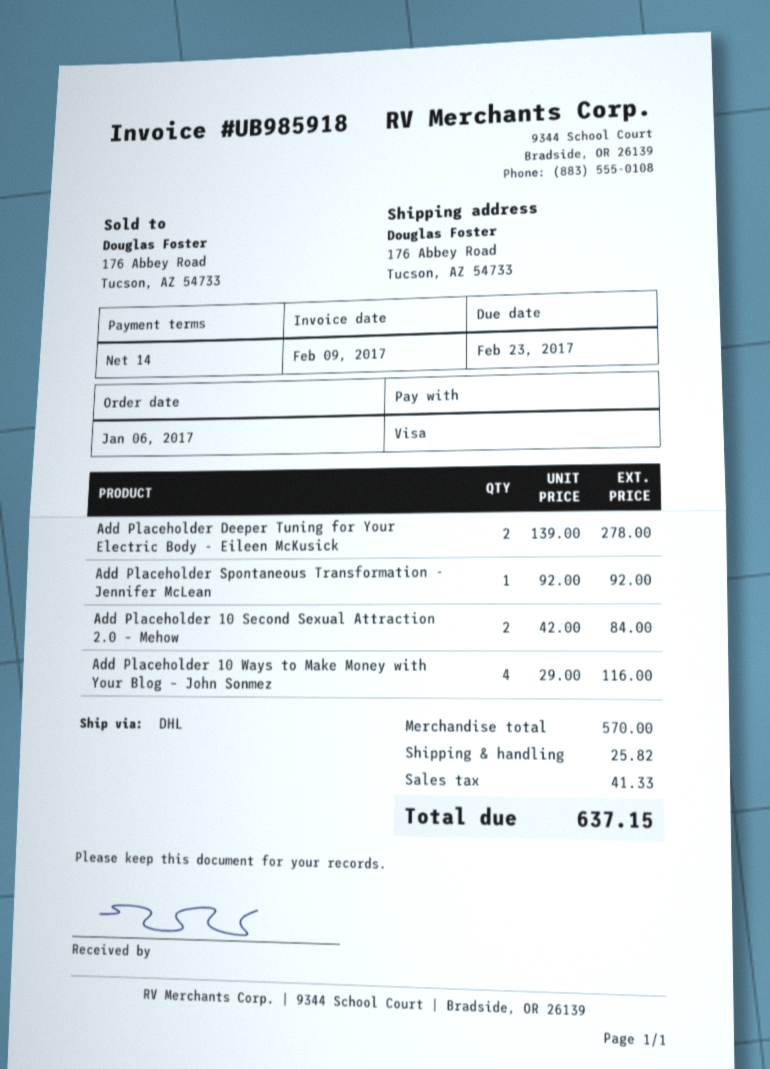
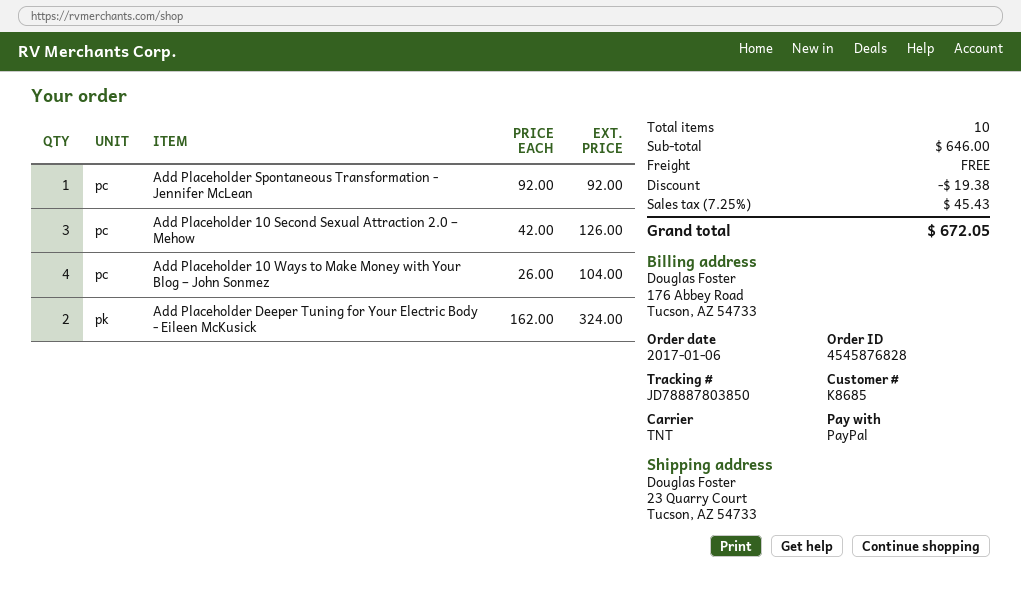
payment method: Visa -> PayPal
shipping method: DHL -> TNT
ship to: 176 Abbey Road, Tucson, AZ 54733 -> 23 Quarry Court, Tucson, AZ 54733
Add Placeholder Deeper Tuning for Your Electric Body - Eileen McKusick: 2 x 139.00 = 278.00 -> 2 x 162.00 = 324.00
Add Placeholder 10 Second Sexual Attraction 2.0 – Mehow: 2 x 42.00 = 84.00 -> 3 x 42.00 = 126.00
Add Placeholder 10 Ways to Make Money with Your Blog – John Sonmez: 4 x 29.00 = 116.00 -> 4 x 26.00 = 104.00
subtotal: 570.00 -> 646.00
discount: none -> 19.38
shipping: 25.82 -> 0.00
tax: 41.33 -> 45.43
total: 637.15 -> 672.05

